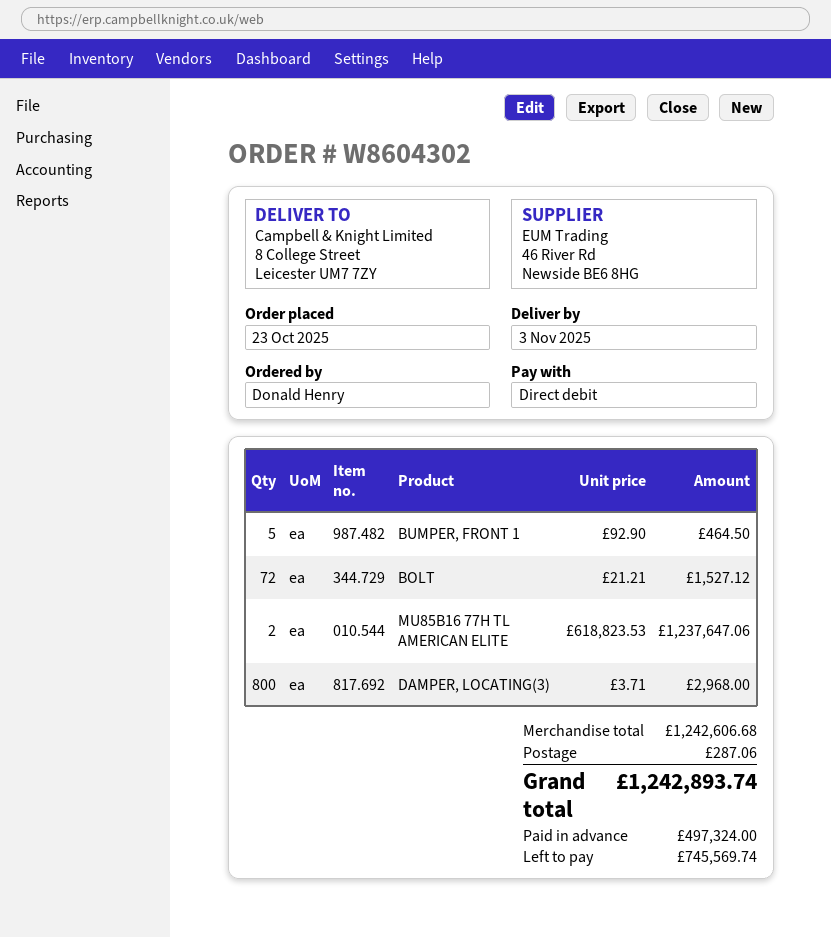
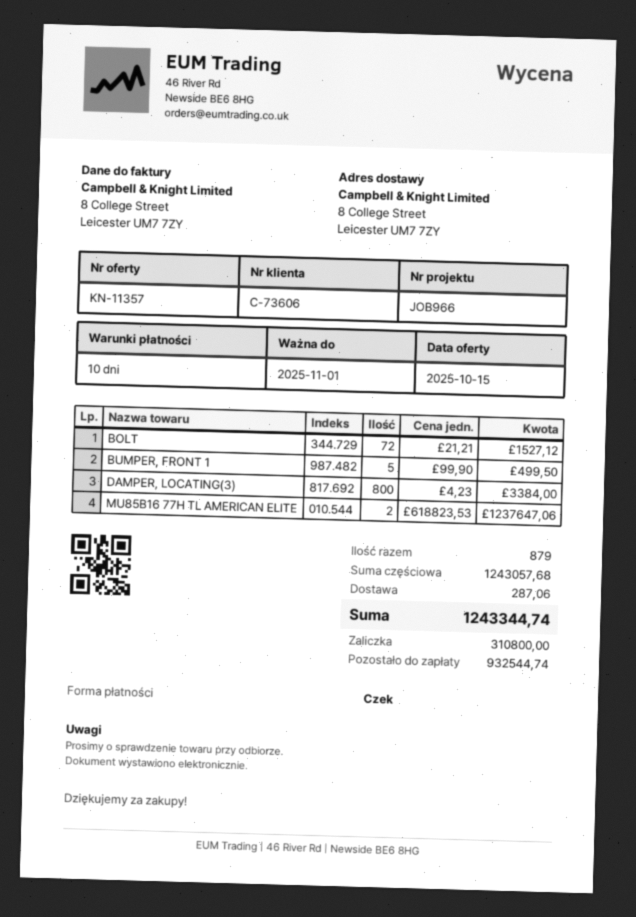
payment method: direct debit -> cheque
BUMPER, FRONT 1: 5 x 92.90 = 464.50 -> 5 x 99.90 = 499.50
DAMPER, LOCATING(3): 800 x 3.71 = 2968.00 -> 800 x 4.23 = 3384.00
subtotal: 1242606.68 -> 1243057.68
total: 1242893.74 -> 1243344.74
deposit: 497324.00 -> 310800.00
balance: 745569.74 -> 932544.74

